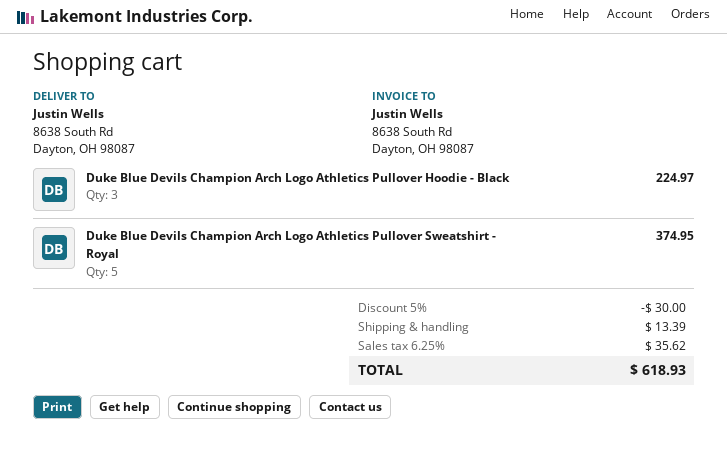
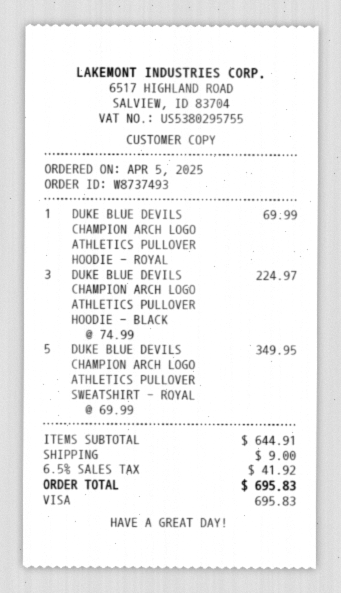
Duke Blue Devils Champion Arch Logo Athletics Pullover Sweatshirt - Royal: 5 for 374.95 -> 5 for 349.95
DUKE BLUE DEVILS CHAMPION ARCH LOGO ATHLETICS PULLOVER HOODIE - ROYAL: none -> 1 for 69.99
discount: 5% = 30.00 -> none
shipping: 13.39 -> 9.00
tax: 6.25% = 35.62 -> 6.5% = 41.92
total: 618.93 -> 695.83

